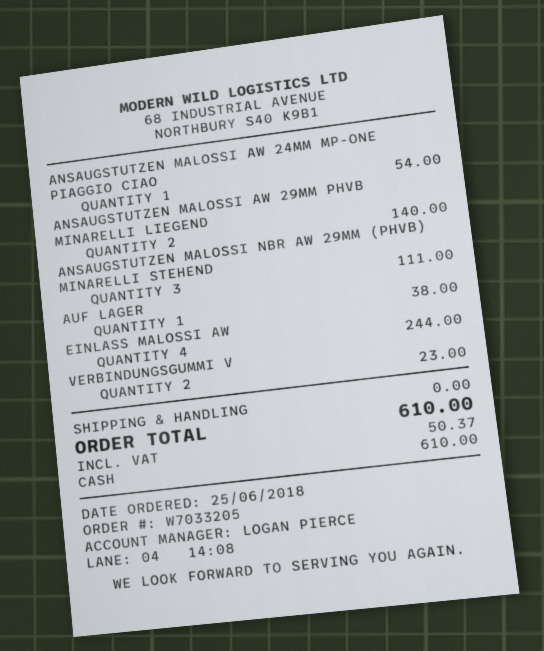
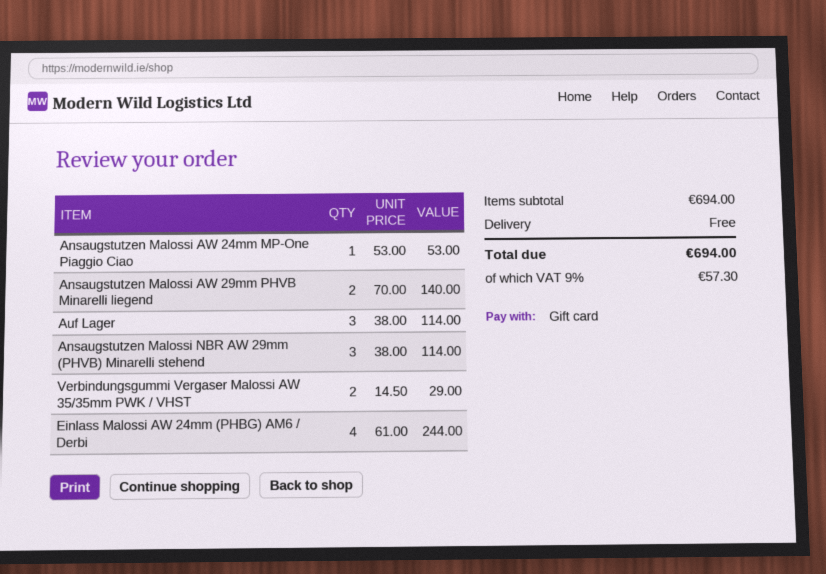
payment method: cash -> gift card
ANSAUGSTUTZEN MALOSSI AW 24MM MP-ONE PIAGGIO CIAO: 1 for 54.00 -> 1 for 53.00
ANSAUGSTUTZEN MALOSSI NBR AW 29MM (PHVB) MINARELLI STEHEND: 3 for 111.00 -> 3 for 114.00
AUF LAGER: 1 for 38.00 -> 3 for 114.00
VERBINDUNGSGUMMI V: 2 for 23.00 -> 2 for 29.00
tax: 50.37 -> 57.30
total: 610.00 -> 694.00

